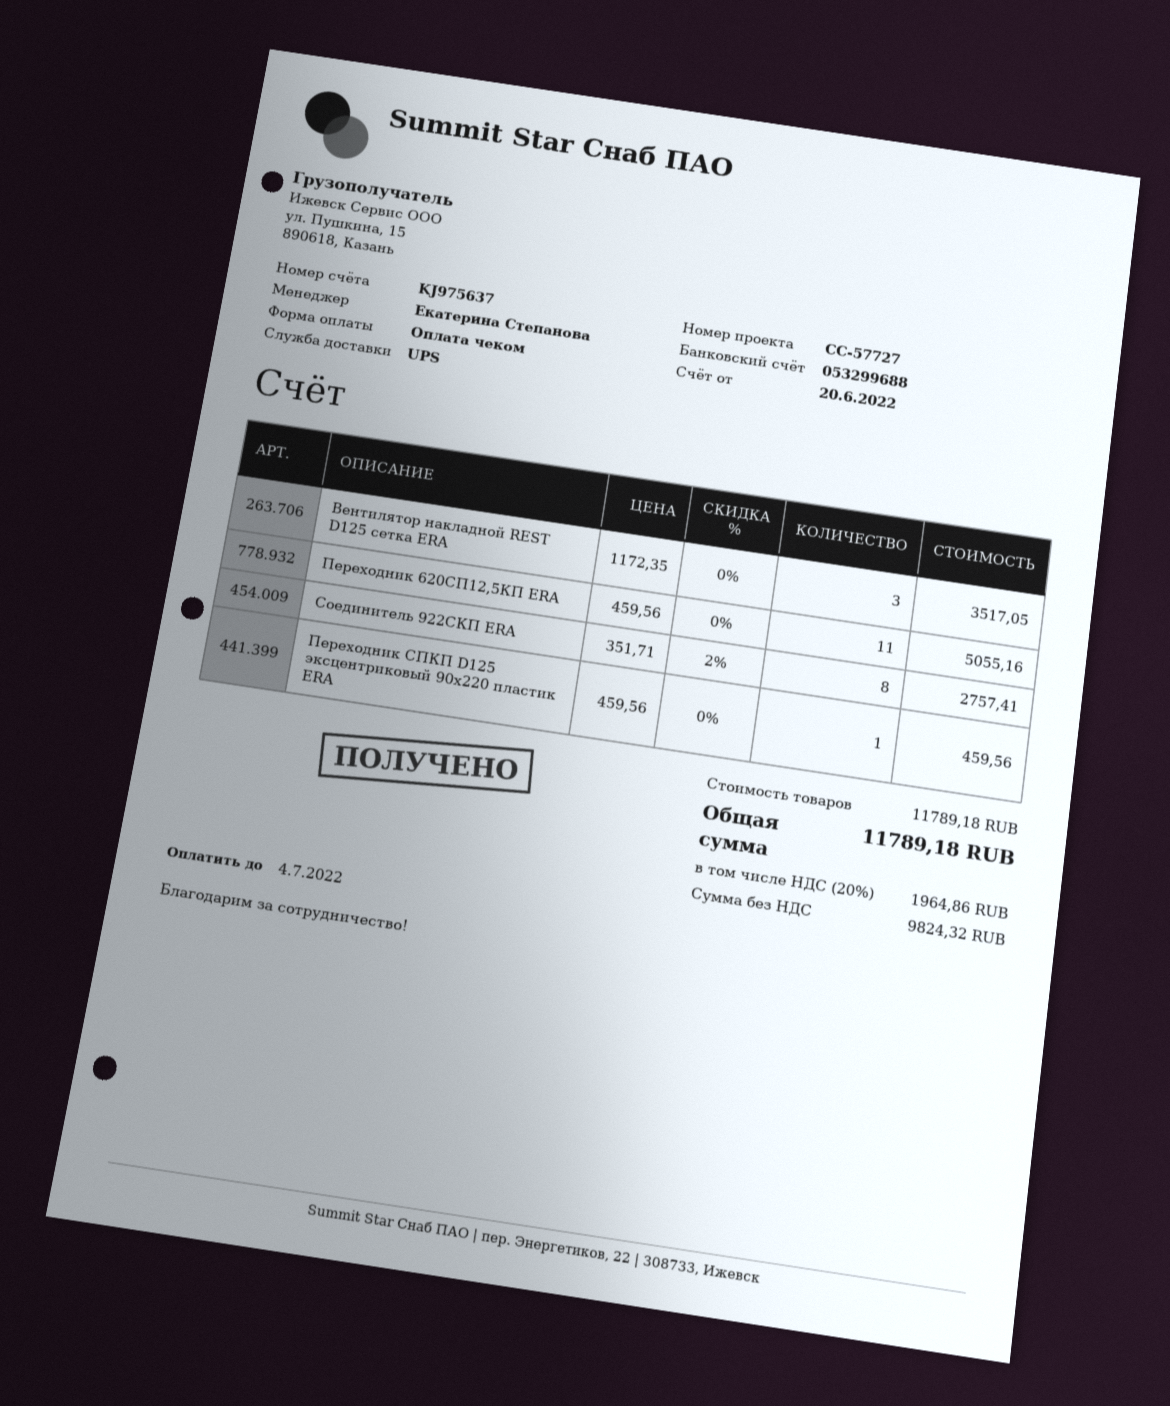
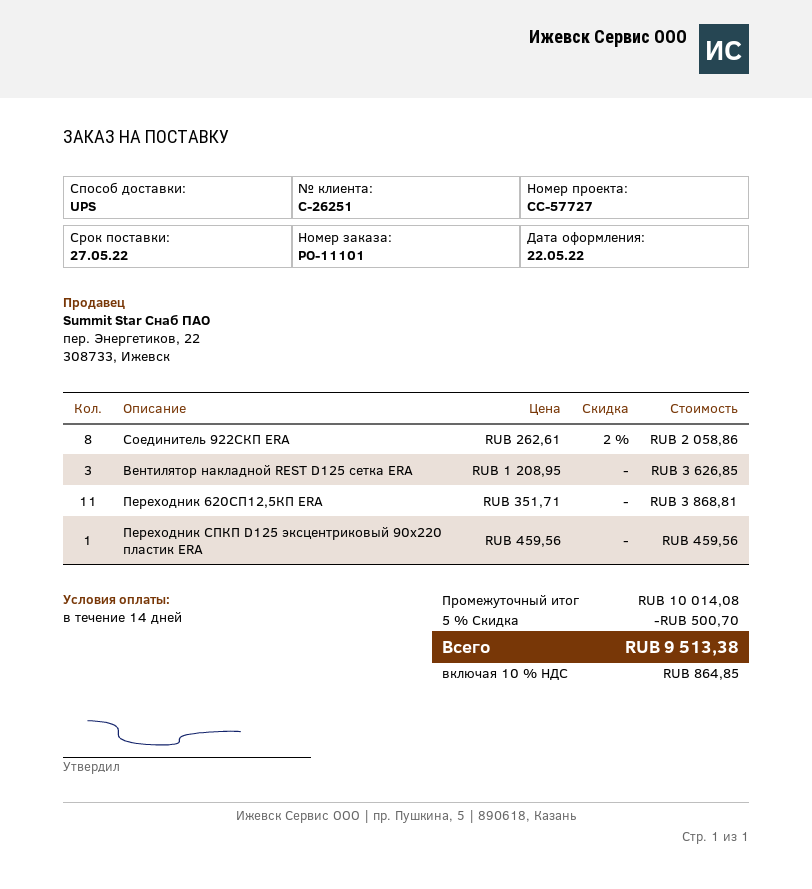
Вентилятор накладной REST D125 сетка ERA: 3 x 1172.35 = 3517.05 -> 3 x 1208.95 = 3626.85
Переходник 620СП12,5КП ERA: 11 x 459.56 = 5055.16 -> 11 x 351.71 = 3868.81
Соединитель 922СКП ERA: 8 x 351.71 - 2% = 2757.41 -> 8 x 262.61 - 2% = 2058.86
subtotal: 11789.18 -> 10014.08
discount: none -> 5% = 500.70
tax: 20% = 1964.86 -> 10% = 864.85
total: 11789.18 -> 9513.38

